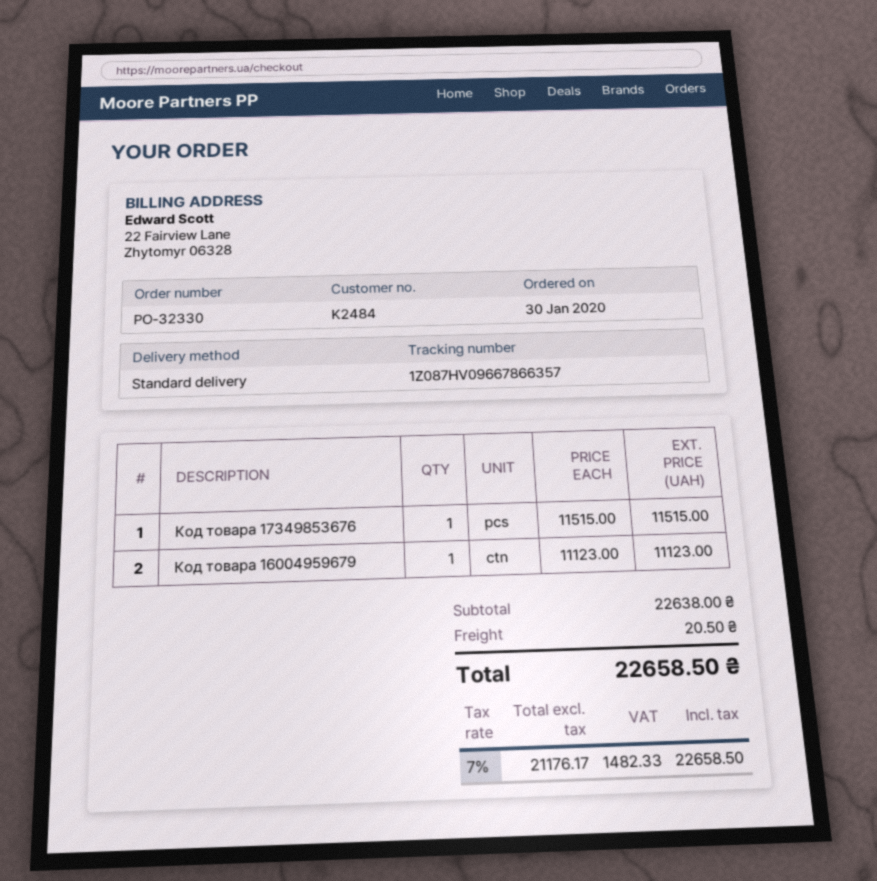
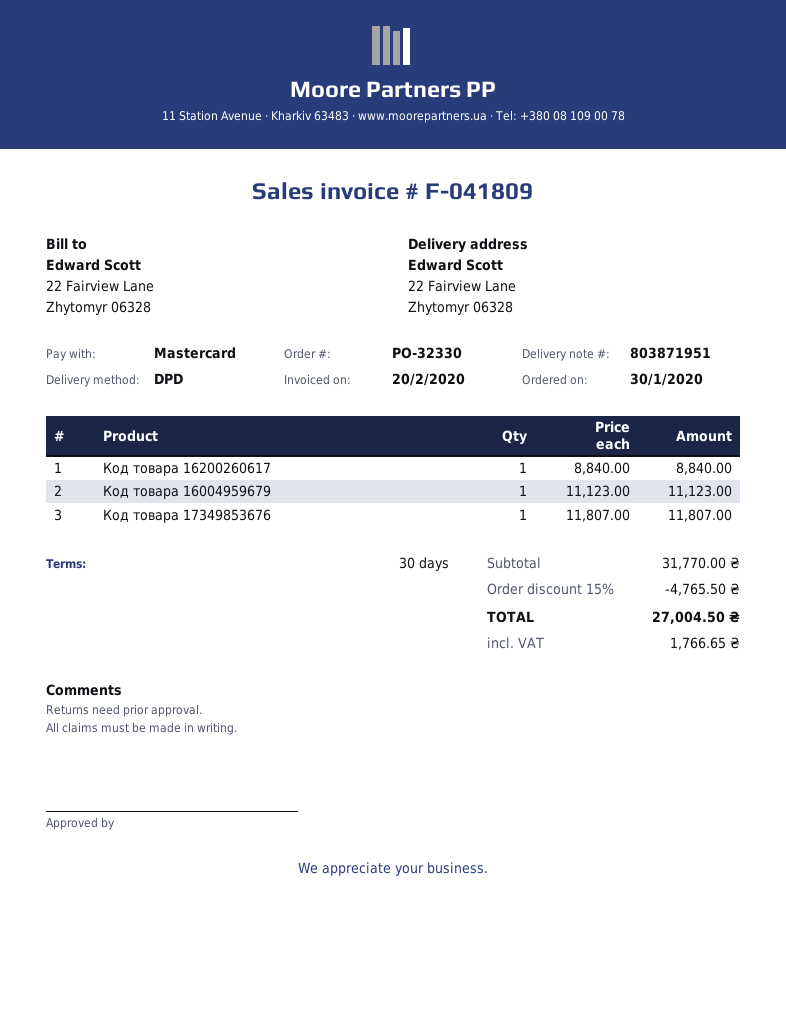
shipping method: standard -> DPD
Код товара 17349853676: 1 x 11515.00 = 11515.00 -> 1 x 11807.00 = 11807.00
Код товара 16200260617: none -> 1 x 8840.00 = 8840.00
subtotal: 22638.00 -> 31770.00
discount: none -> 15% = 4765.50
shipping: 20.50 -> none
tax: 1482.33 -> 1766.65
total: 22658.50 -> 27004.50

